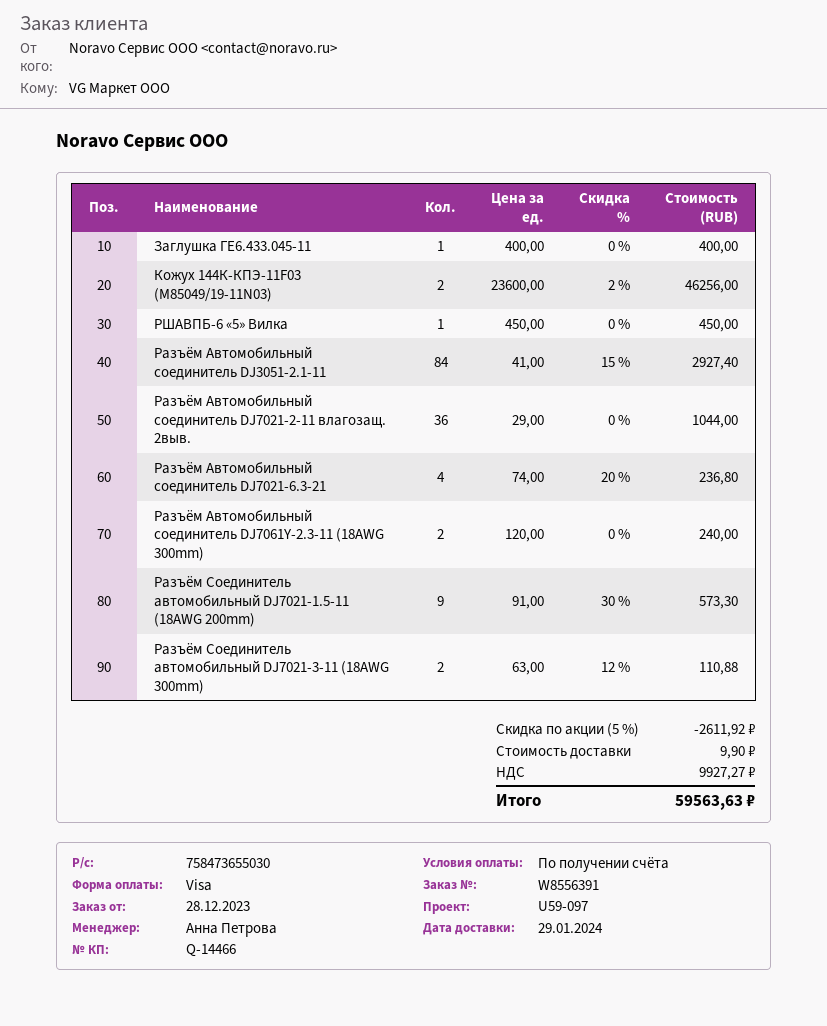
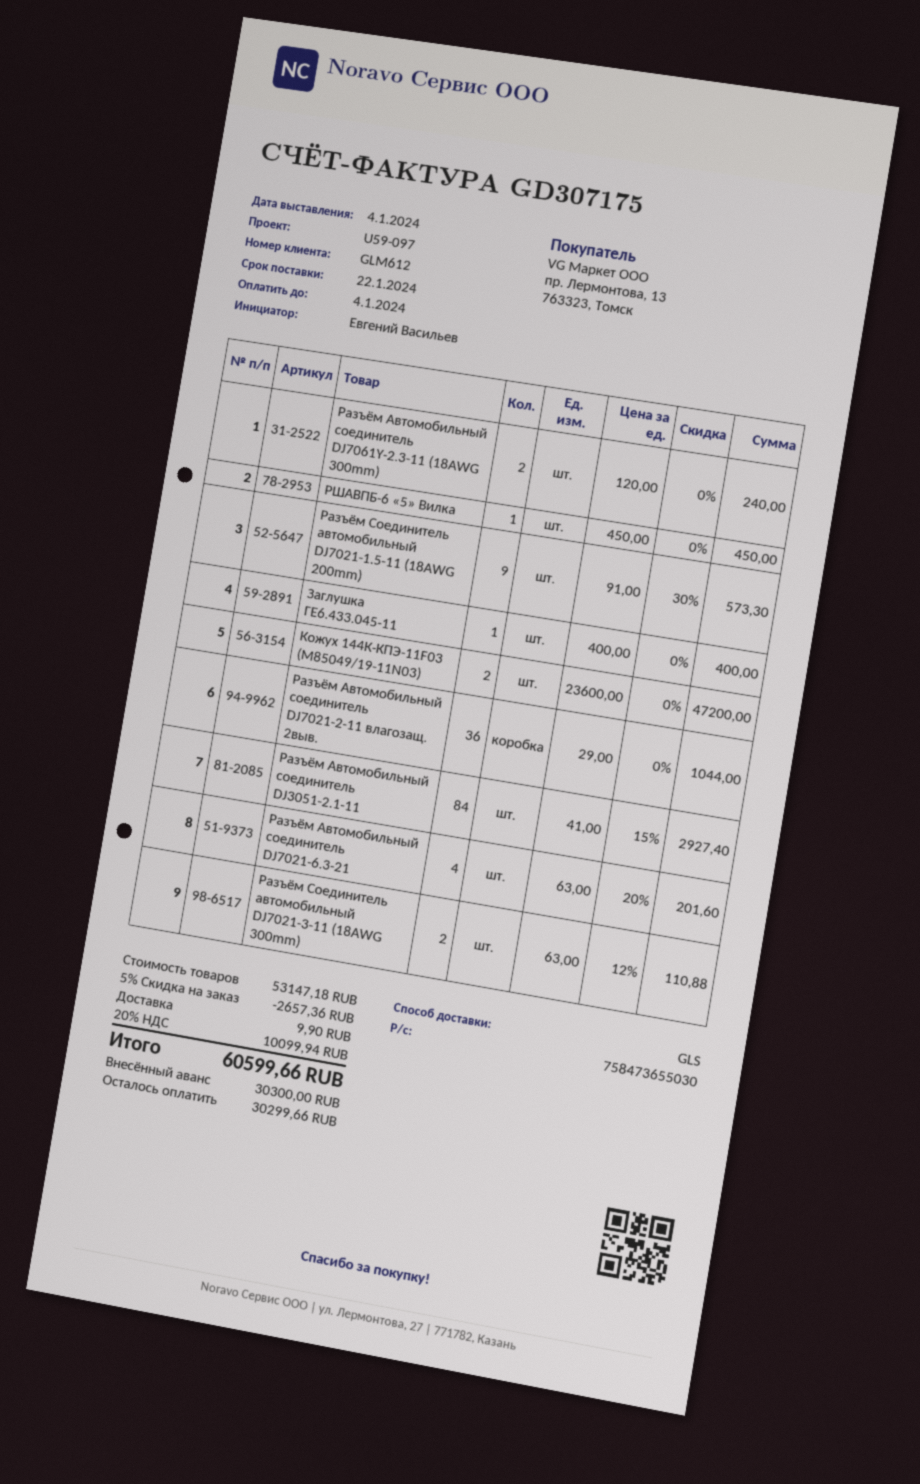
delivery date: 2024-01-29 -> 2024-01-22
Кожух 144К-КПЭ-11F03 (M85049/19-11N03): 2 x 23600.00 - 2% = 46256.00 -> 2 x 23600.00 = 47200.00
Разъём Автомобильный соединитель DJ7021-6.3-21: 4 x 74.00 - 20% = 236.80 -> 4 x 63.00 - 20% = 201.60
discount: 5% = 2611.92 -> 5% = 2657.36
tax: 9927.27 -> 10099.94
total: 59563.63 -> 60599.66

